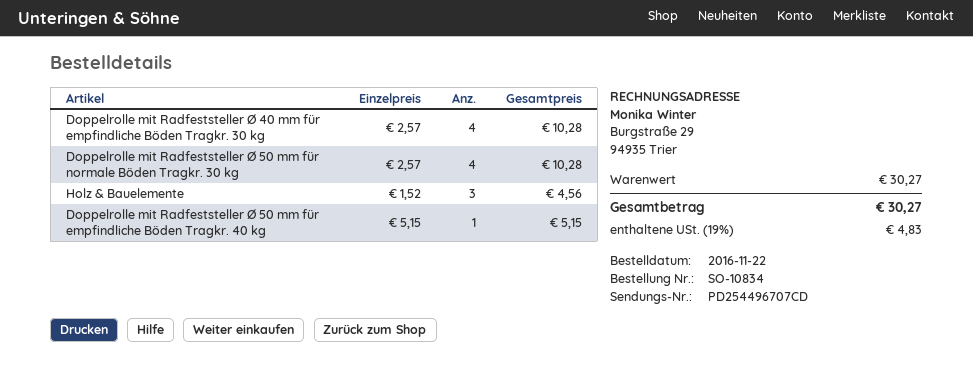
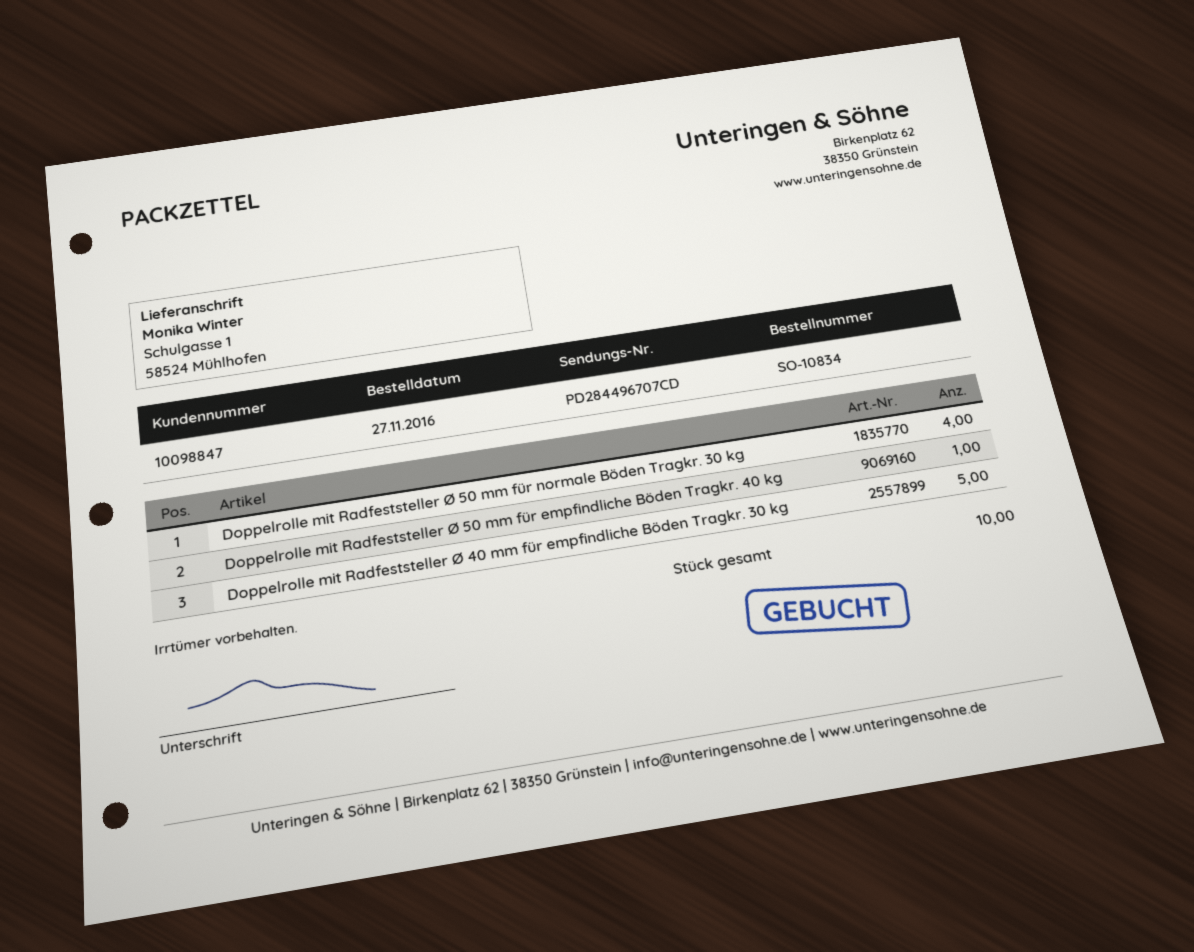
order date: 2016-11-22 -> 2016-11-27
tracking number: PD254496707CD -> PD284496707CD
Doppelrolle mit Radfeststeller Ø 40 mm für empfindliche Böden Tragkr. 30 kg: 4 -> 5
Holz & Bauelemente: 3 -> none

